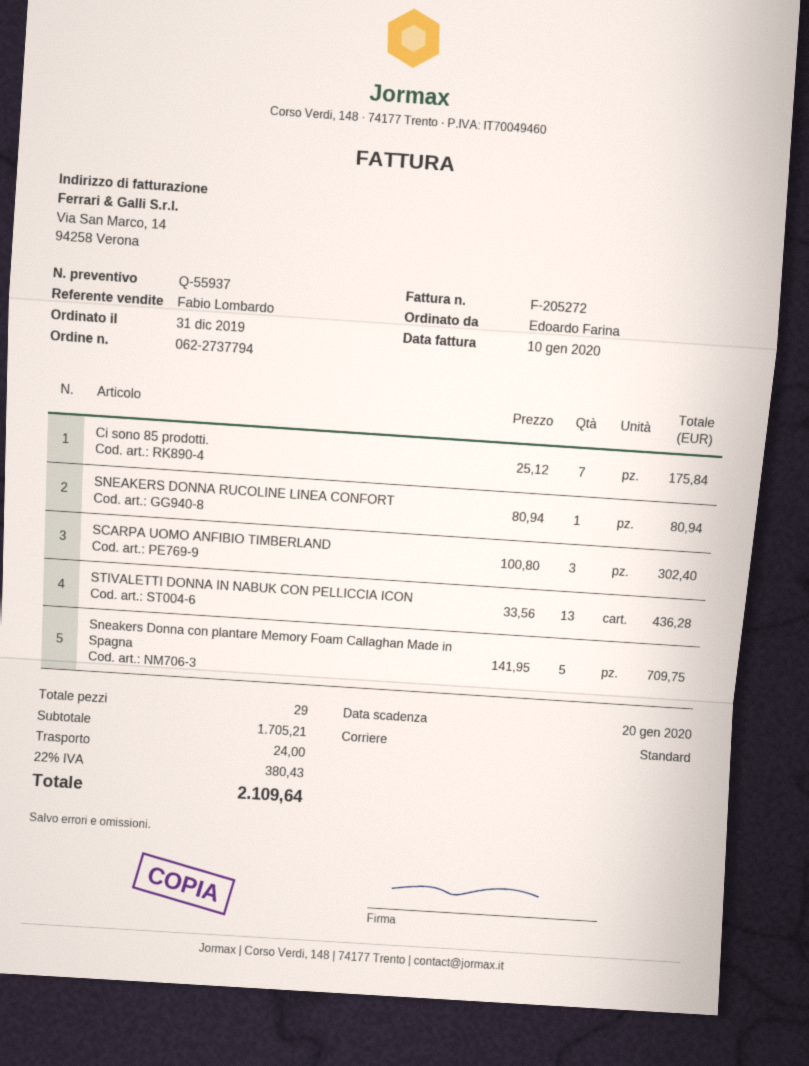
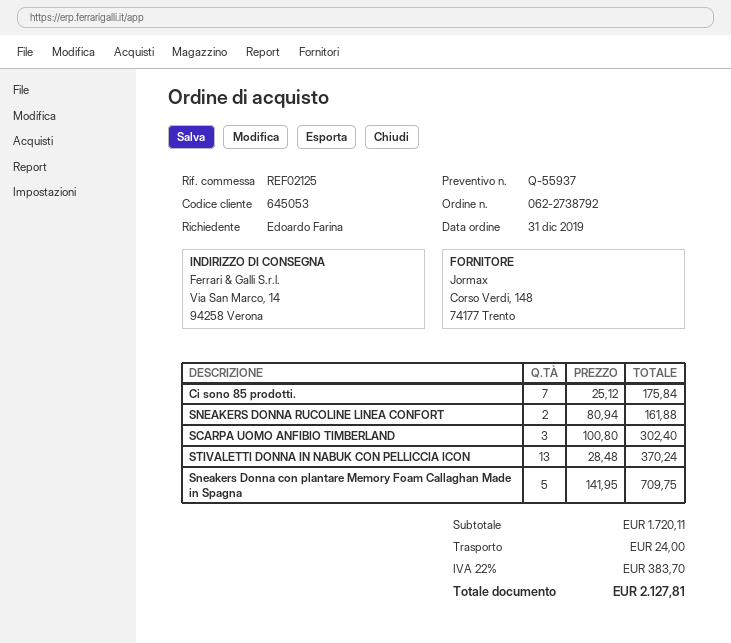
order number: 062-2737794 -> 062-2738792
SNEAKERS DONNA RUCOLINE LINEA CONFORT: 1 x 80.94 = 80.94 -> 2 x 80.94 = 161.88
STIVALETTI DONNA IN NABUK CON PELLICCIA ICON: 13 x 33.56 = 436.28 -> 13 x 28.48 = 370.24
subtotal: 1705.21 -> 1720.11
tax: 22% = 380.43 -> 22% = 383.70
total: 2109.64 -> 2127.81

